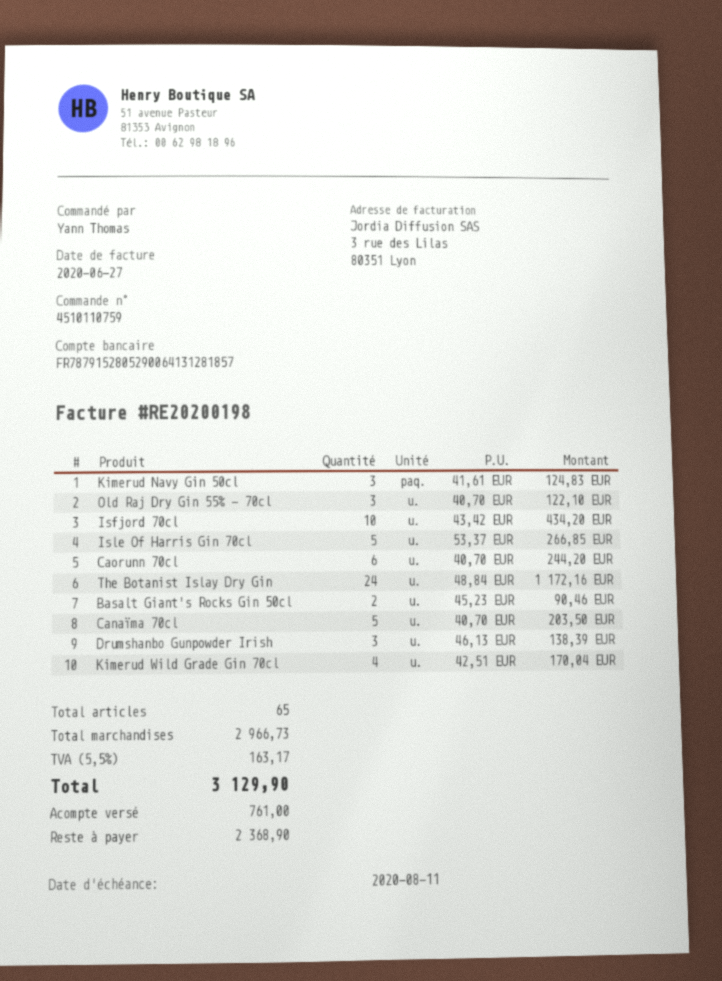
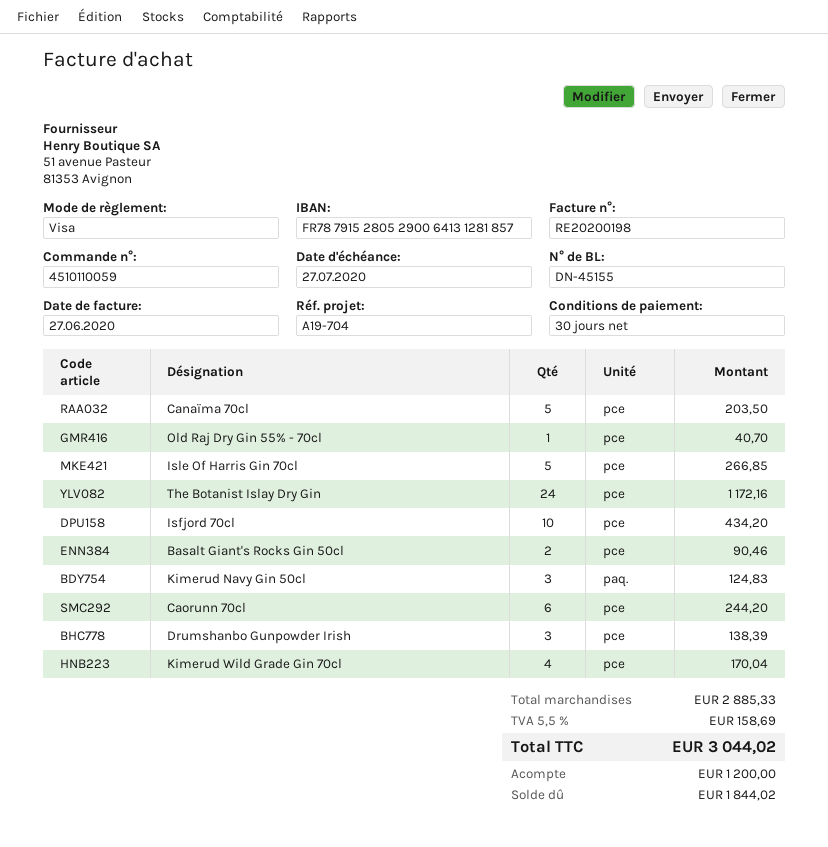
order number: 4510110759 -> 4510110059
due date: 2020-08-11 -> 2020-07-27
Old Raj Dry Gin 55% - 70cl: 3 for 122.10 -> 1 for 40.70
subtotal: 2966.73 -> 2885.33
tax: 5.5% = 163.17 -> 5.5% = 158.69
total: 3129.90 -> 3044.02
deposit: 761.00 -> 1200.00
balance: 2368.90 -> 1844.02

